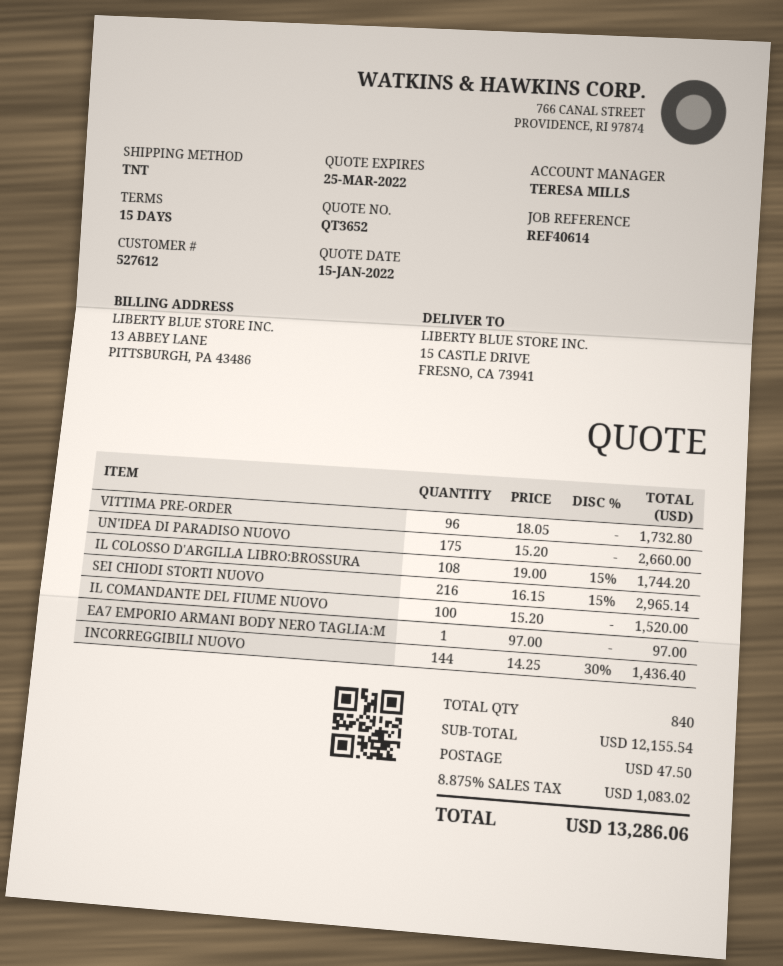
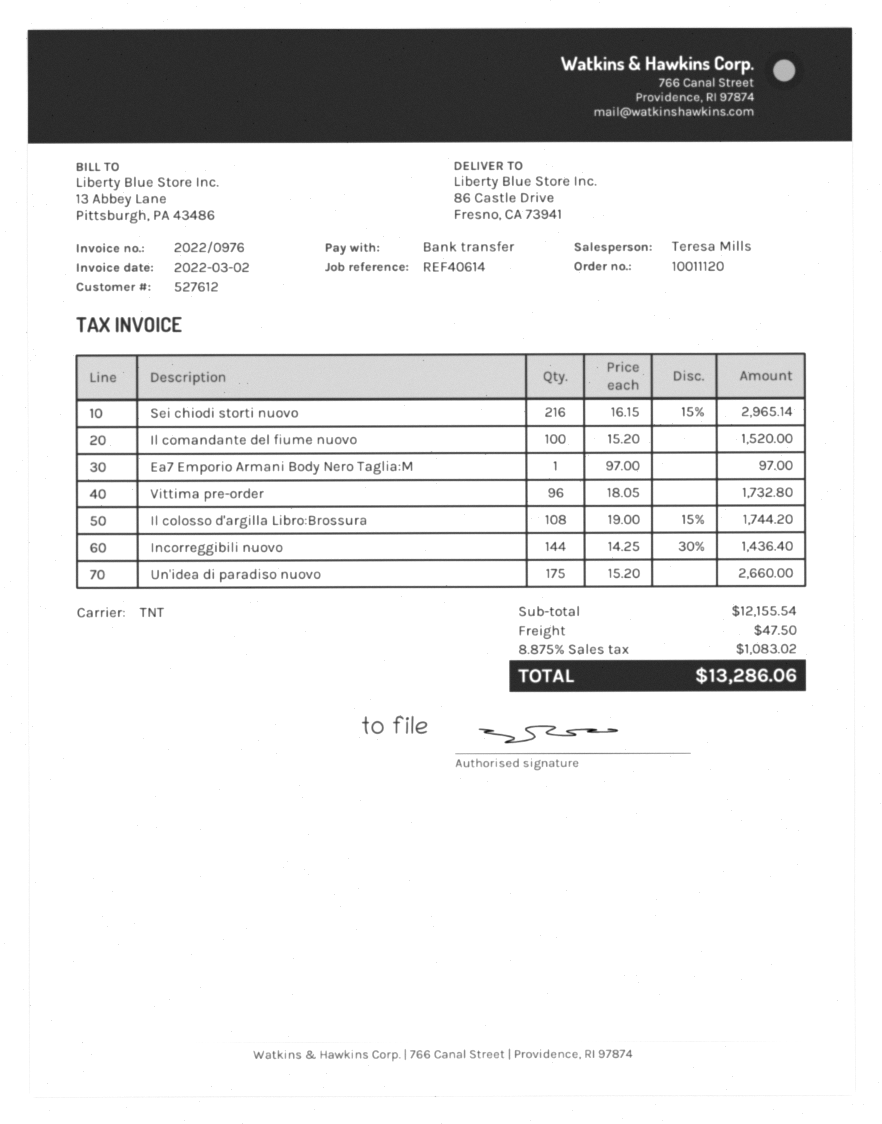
ship to: 15 CASTLE DRIVE, FRESNO, CA 73941 -> 86 Castle Drive, Fresno, CA 73941

